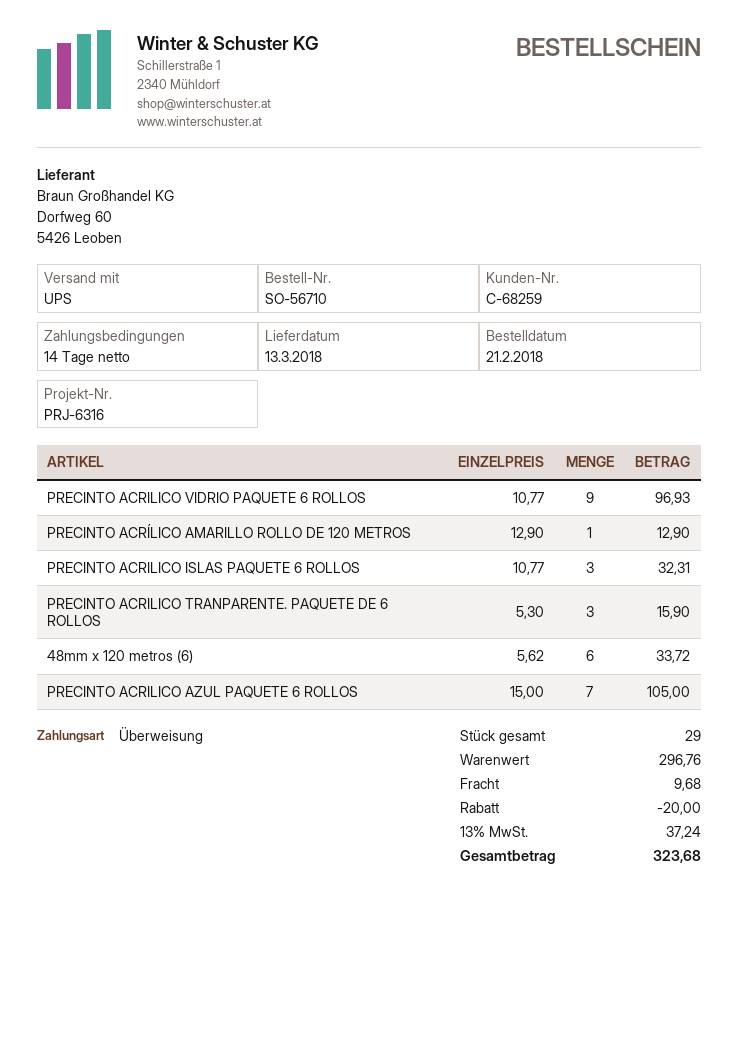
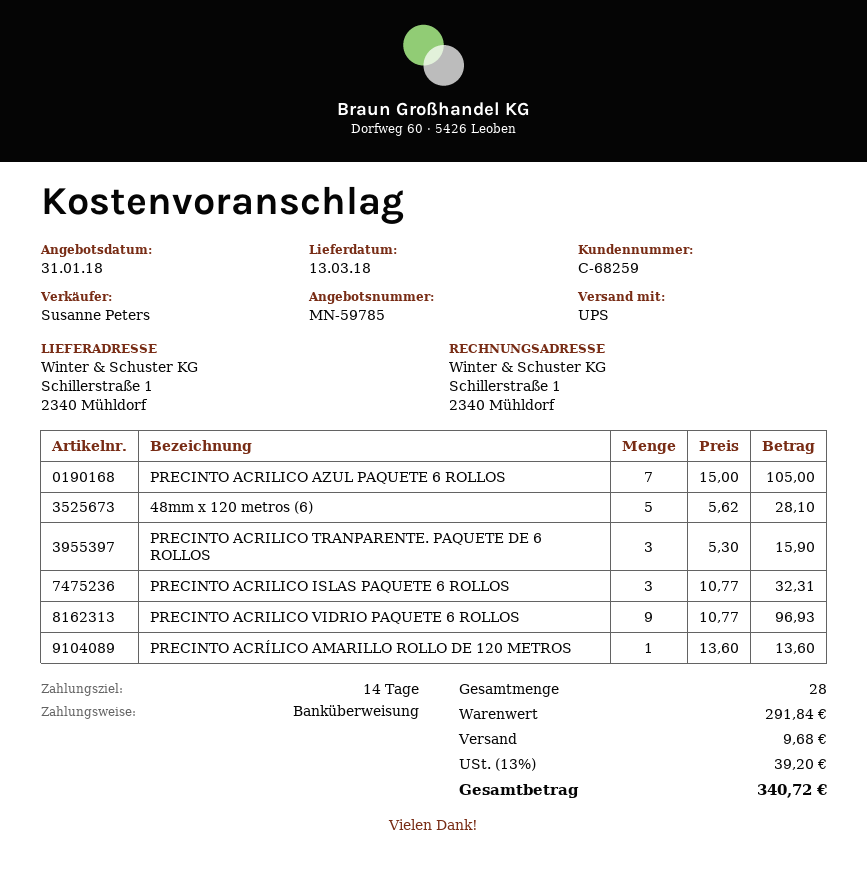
PRECINTO ACRÍLICO AMARILLO ROLLO DE 120 METROS: 1 x 12.90 = 12.90 -> 1 x 13.60 = 13.60
48mm x 120 metros (6): 6 x 5.62 = 33.72 -> 5 x 5.62 = 28.10
total quantity: 29 -> 28
subtotal: 296.76 -> 291.84
discount: 20.00 -> none
tax: 13% = 37.24 -> 13% = 39.20
total: 323.68 -> 340.72

